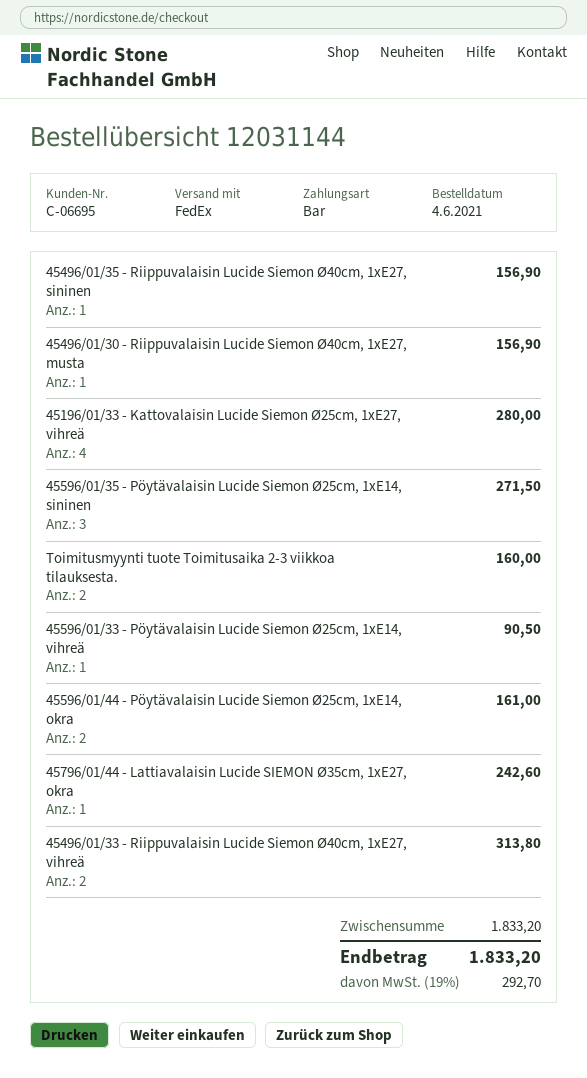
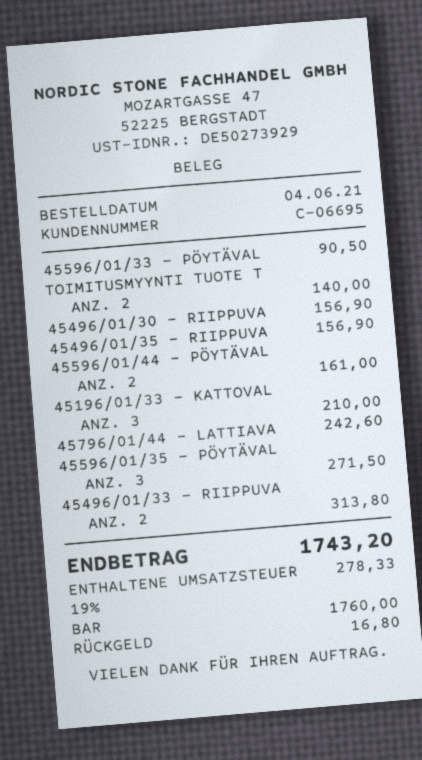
45196/01/33 - Kattovalaisin Lucide Siemon Ø25cm, 1xE27, vihreä: 4 for 280.00 -> 3 for 210.00
Toimitusmyynti tuote Toimitusaika 2-3 viikkoa tilauksesta.: 2 for 160.00 -> 2 for 140.00
tax: 19% = 292.70 -> 19% = 278.33
total: 1833.20 -> 1743.20

